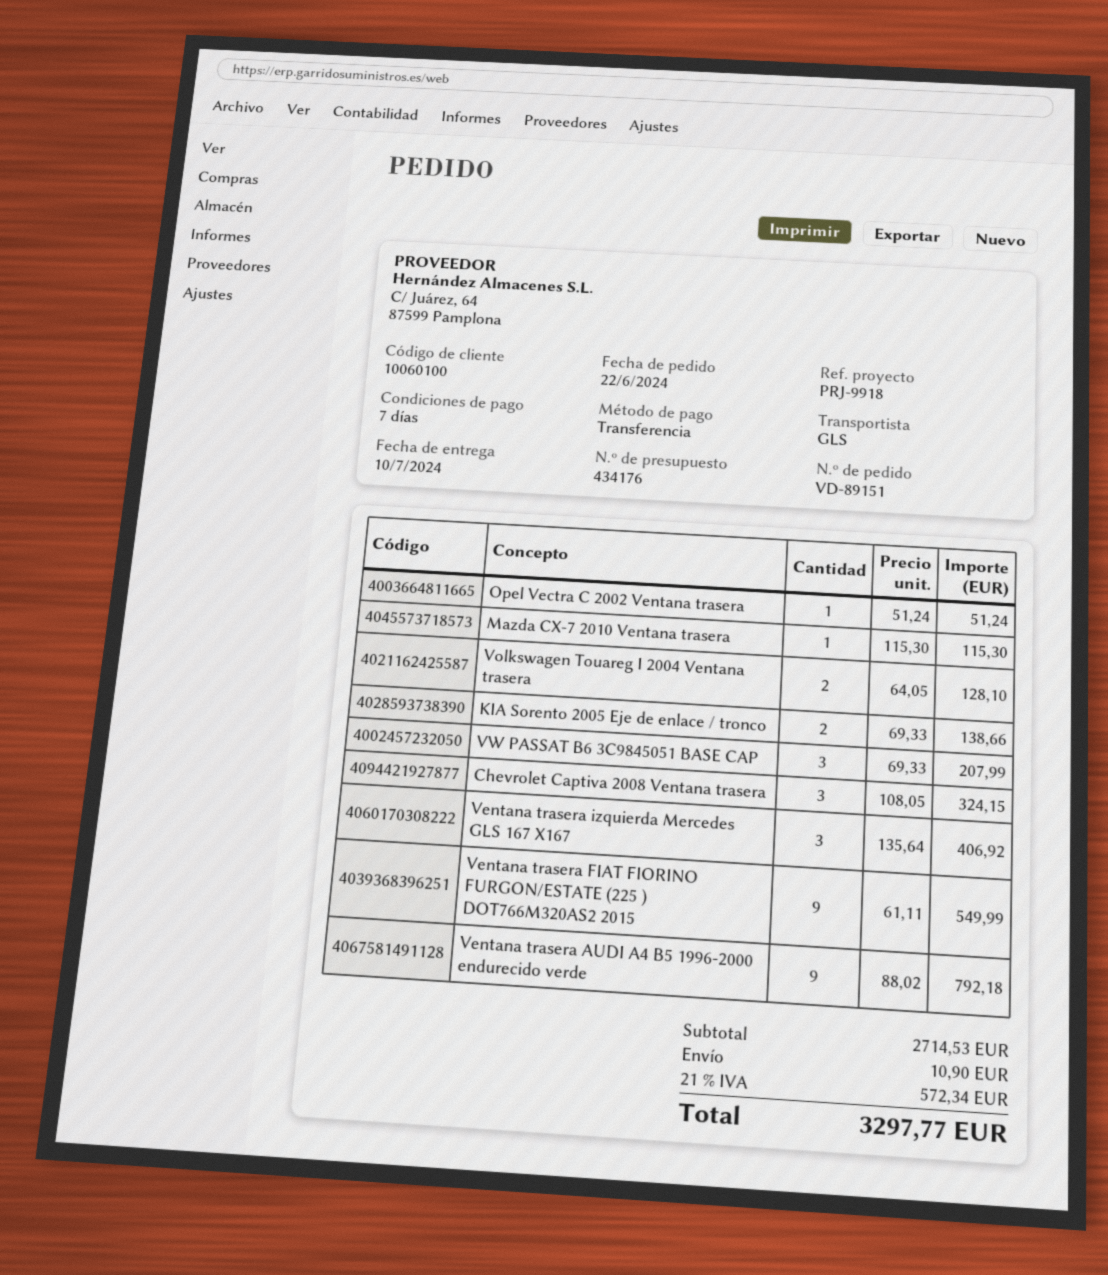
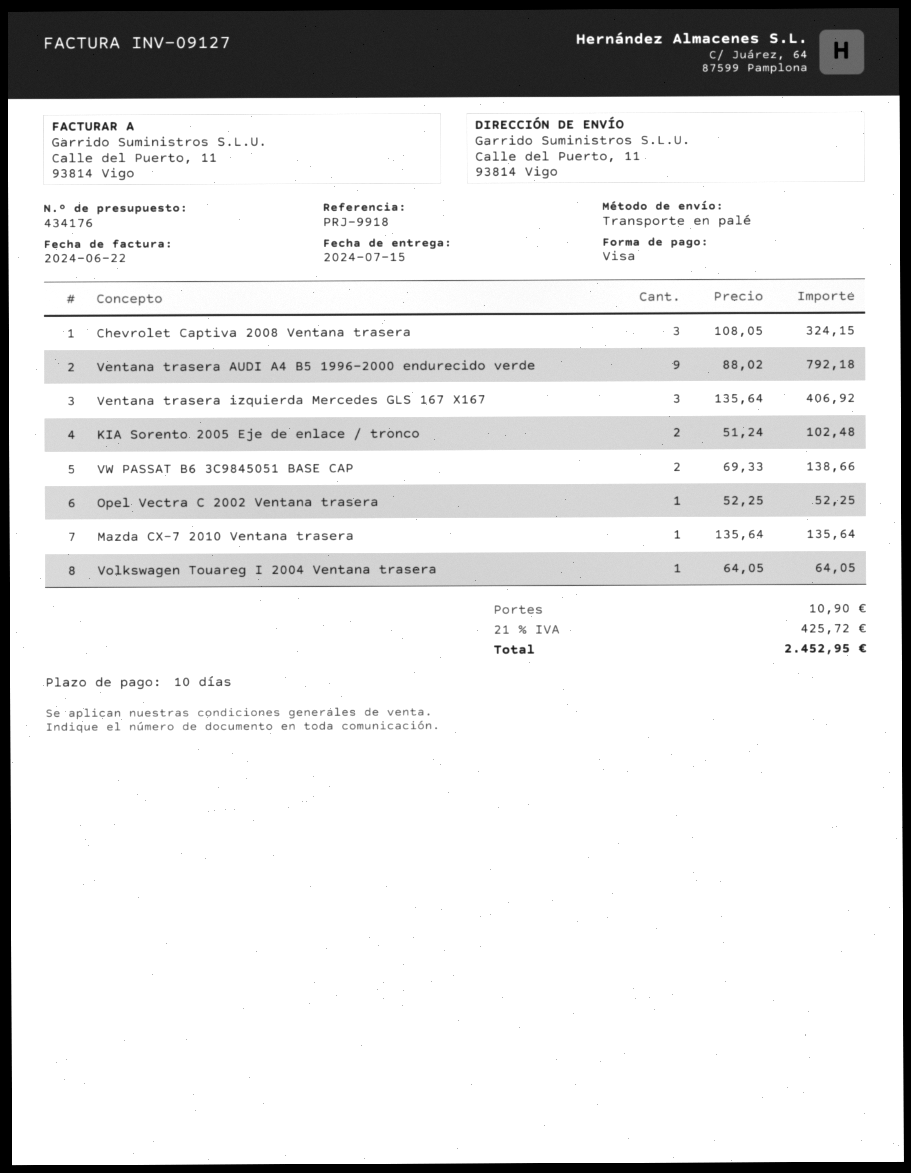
delivery date: 2024-07-10 -> 2024-07-15
payment terms: 7 days -> 10 days
payment method: bank transfer -> Visa
shipping method: GLS -> pallet freight
Opel Vectra C 2002 Ventana trasera: 1 x 51.24 = 51.24 -> 1 x 52.25 = 52.25
Mazda CX-7 2010 Ventana trasera: 1 x 115.30 = 115.30 -> 1 x 135.64 = 135.64
Volkswagen Touareg I 2004 Ventana trasera: 2 x 64.05 = 128.10 -> 1 x 64.05 = 64.05
KIA Sorento 2005 Eje de enlace / tronco: 2 x 69.33 = 138.66 -> 2 x 51.24 = 102.48
VW PASSAT B6 3C9845051 BASE CAP: 3 x 69.33 = 207.99 -> 2 x 69.33 = 138.66
Ventana trasera FIAT FIORINO FURGON/ESTATE (225 ) DOT766M320AS2 2015: 9 x 61.11 = 549.99 -> none
tax: 21% = 572.34 -> 21% = 425.72
total: 3297.77 -> 2452.95

